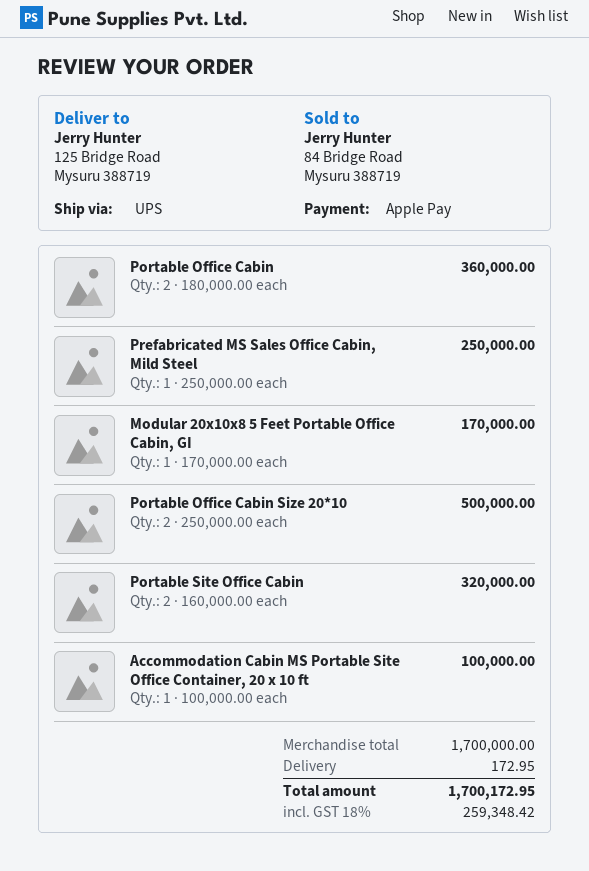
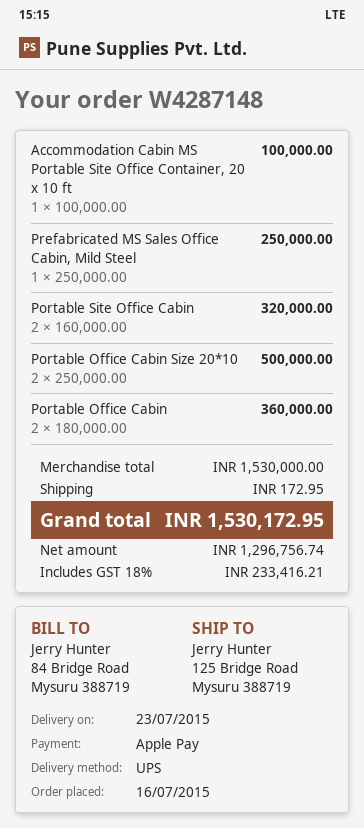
Modular 20x10x8 5 Feet Portable Office Cabin, GI: 1 x 170000.00 = 170000.00 -> none
subtotal: 1700000.00 -> 1530000.00
tax: 18% = 259348.42 -> 18% = 233416.21
total: 1700172.95 -> 1530172.95

